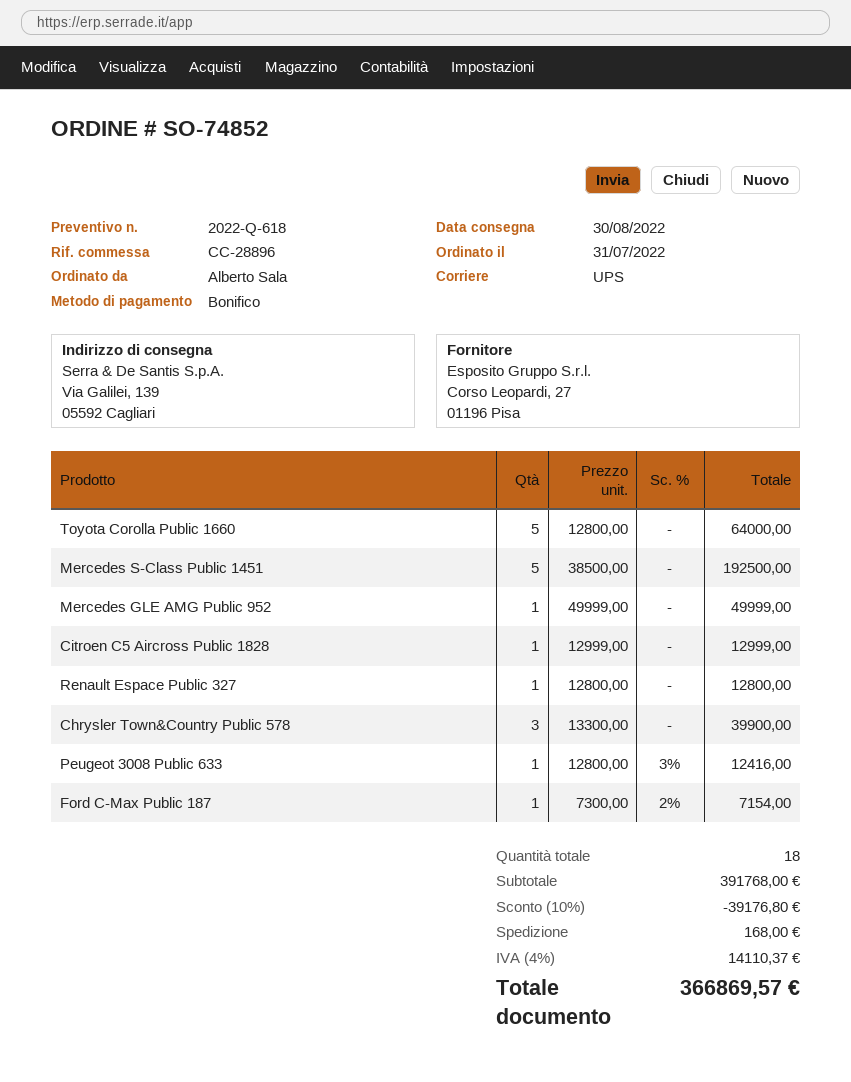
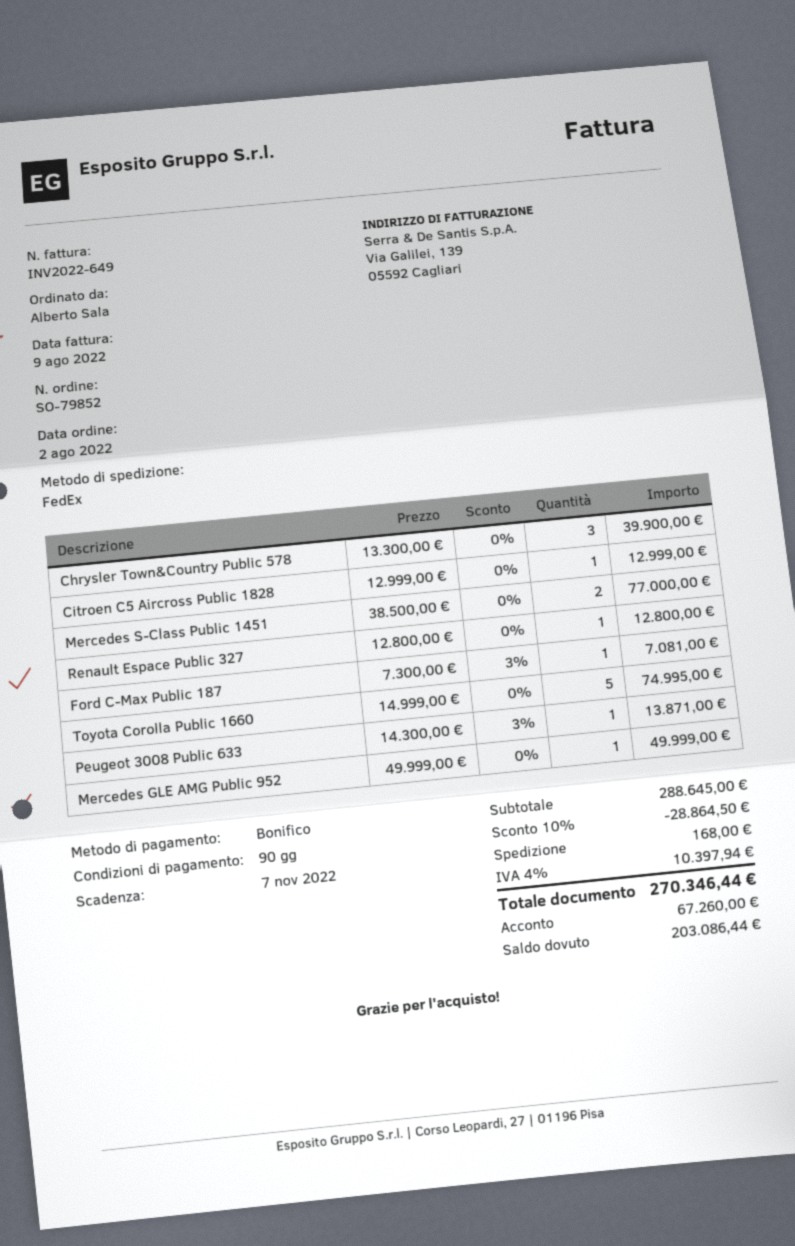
order number: SO-74852 -> SO-79852
order date: 2022-07-31 -> 2022-08-02
shipping method: UPS -> FedEx
Toyota Corolla Public 1660: 5 x 12800.00 = 64000.00 -> 5 x 14999.00 = 74995.00
Mercedes S-Class Public 1451: 5 x 38500.00 = 192500.00 -> 2 x 38500.00 = 77000.00
Peugeot 3008 Public 633: 1 x 12800.00 - 3% = 12416.00 -> 1 x 14300.00 - 3% = 13871.00
Ford C-Max Public 187: 1 x 7300.00 - 2% = 7154.00 -> 1 x 7300.00 - 3% = 7081.00
subtotal: 391768.00 -> 288645.00
discount: 10% = 39176.80 -> 10% = 28864.50
tax: 4% = 14110.37 -> 4% = 10397.94
total: 366869.57 -> 270346.44

